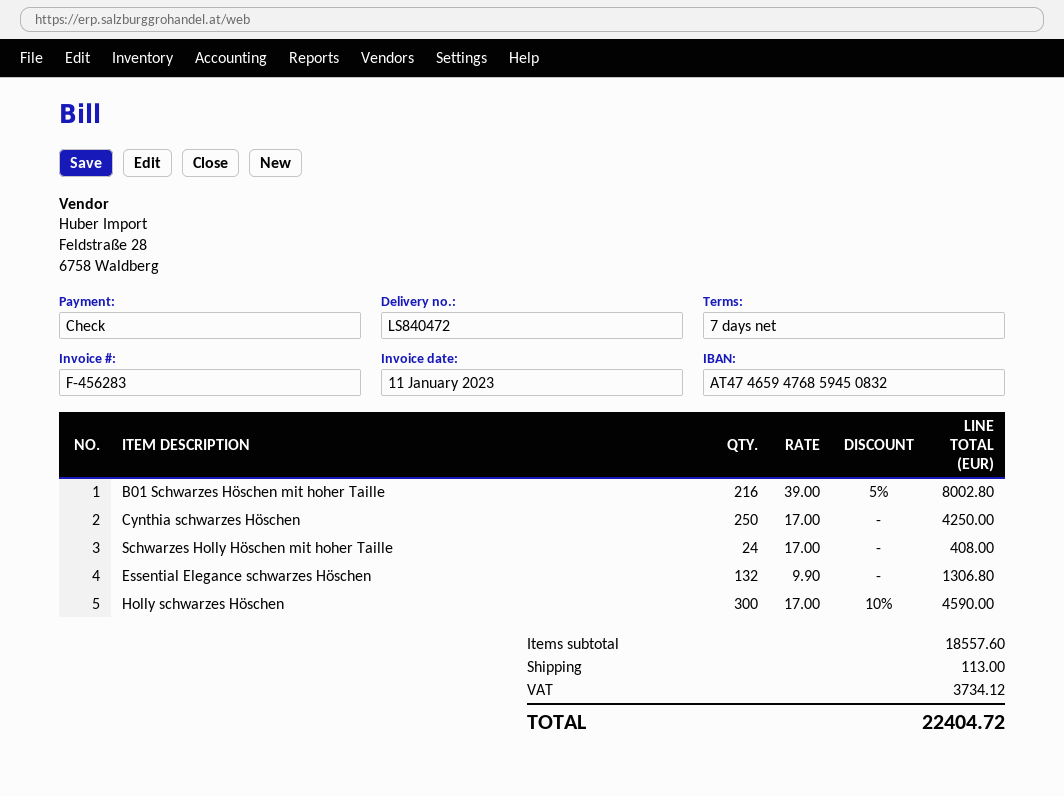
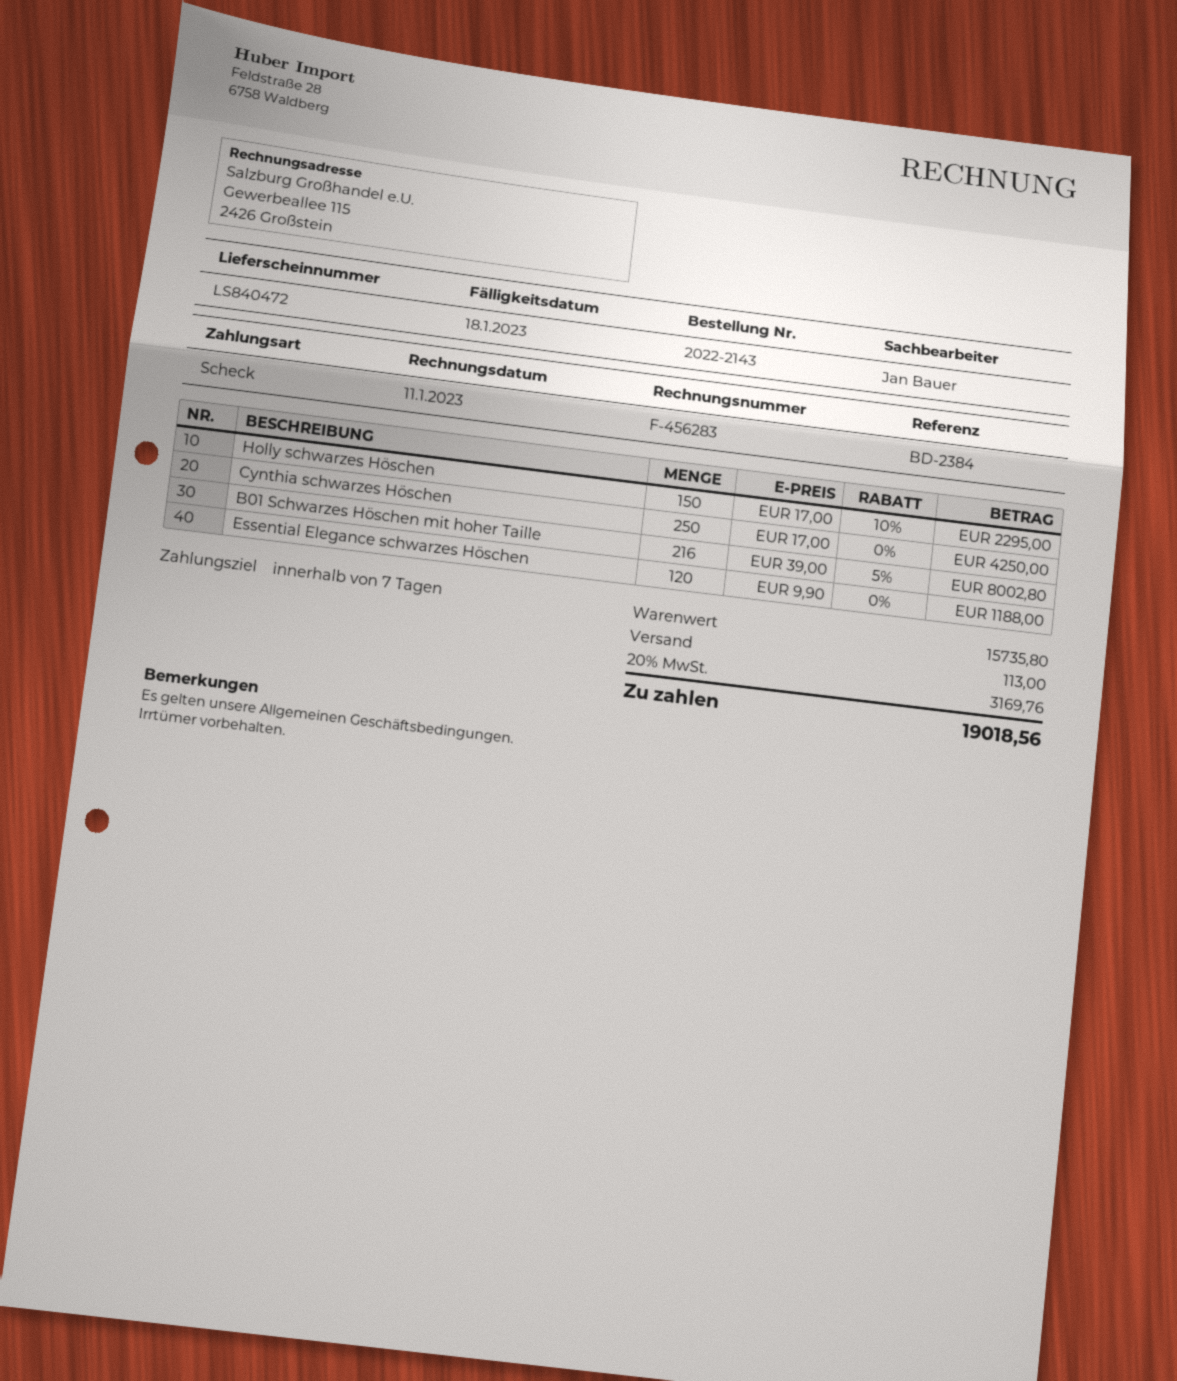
Schwarzes Holly Höschen mit hoher Taille: 24 x 17.00 = 408.00 -> none
Essential Elegance schwarzes Höschen: 132 x 9.90 = 1306.80 -> 120 x 9.90 = 1188.00
Holly schwarzes Höschen: 300 x 17.00 - 10% = 4590.00 -> 150 x 17.00 - 10% = 2295.00
subtotal: 18557.60 -> 15735.80
tax: 3734.12 -> 3169.76
total: 22404.72 -> 19018.56

